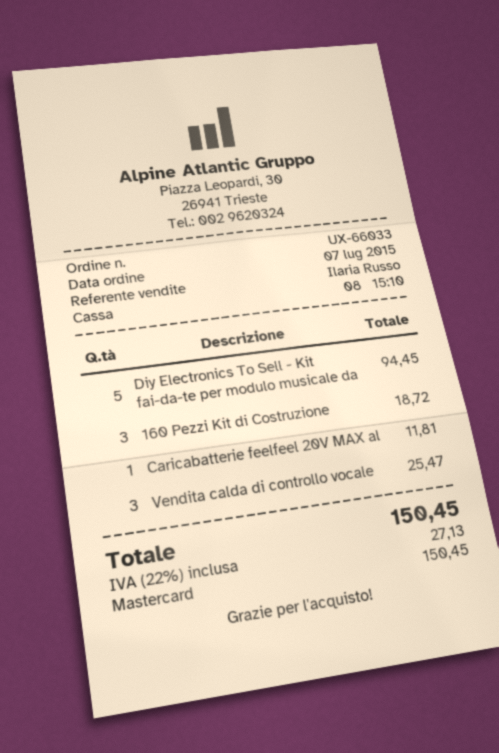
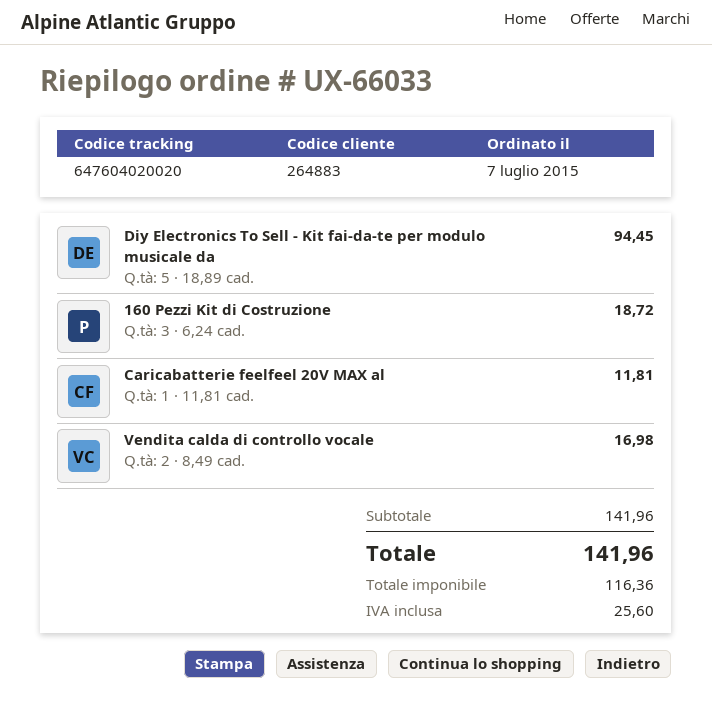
Vendita calda di controllo vocale: 3 for 25.47 -> 2 for 16.98
tax: 27.13 -> 25.60
total: 150.45 -> 141.96

